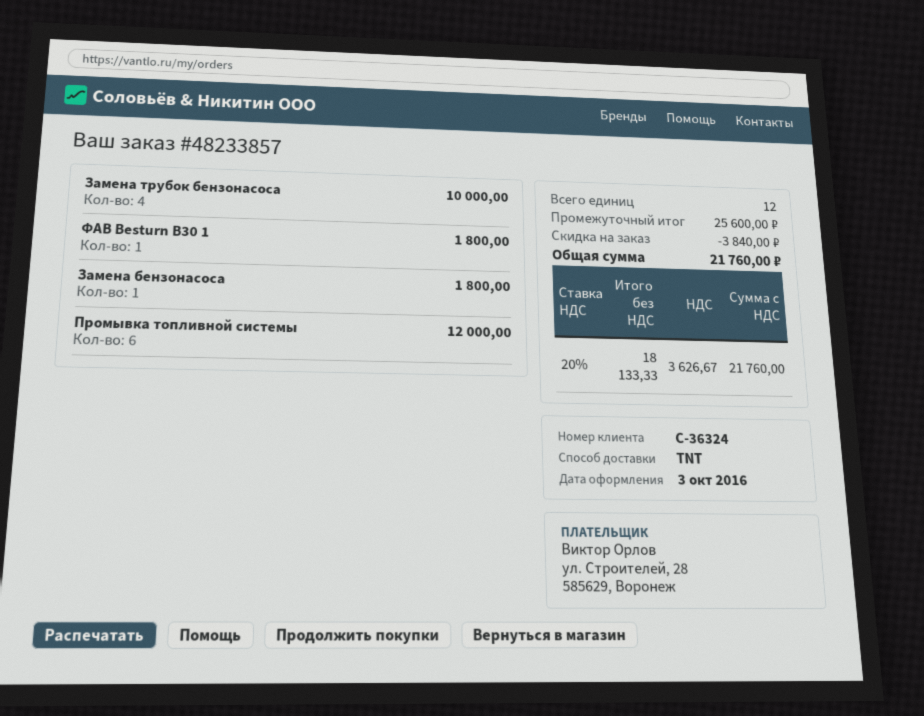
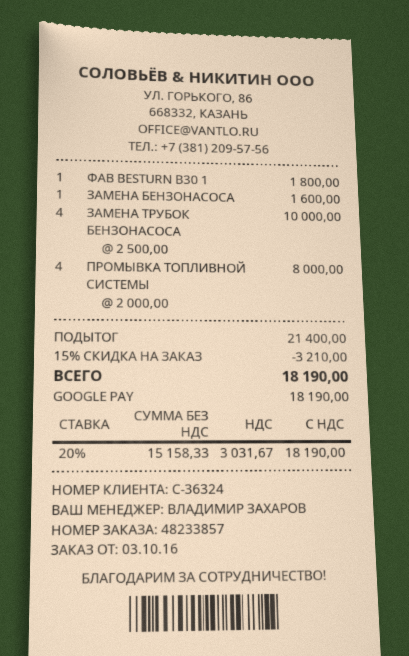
Замена бензонасоса: 1 for 1800.00 -> 1 for 1600.00
Промывка топливной системы: 6 for 12000.00 -> 4 for 8000.00
subtotal: 25600.00 -> 21400.00
discount: 3840.00 -> 3210.00
net: 18133.33 -> 15158.33
tax: 20% = 3626.67 -> 20% = 3031.67
total: 21760.00 -> 18190.00

